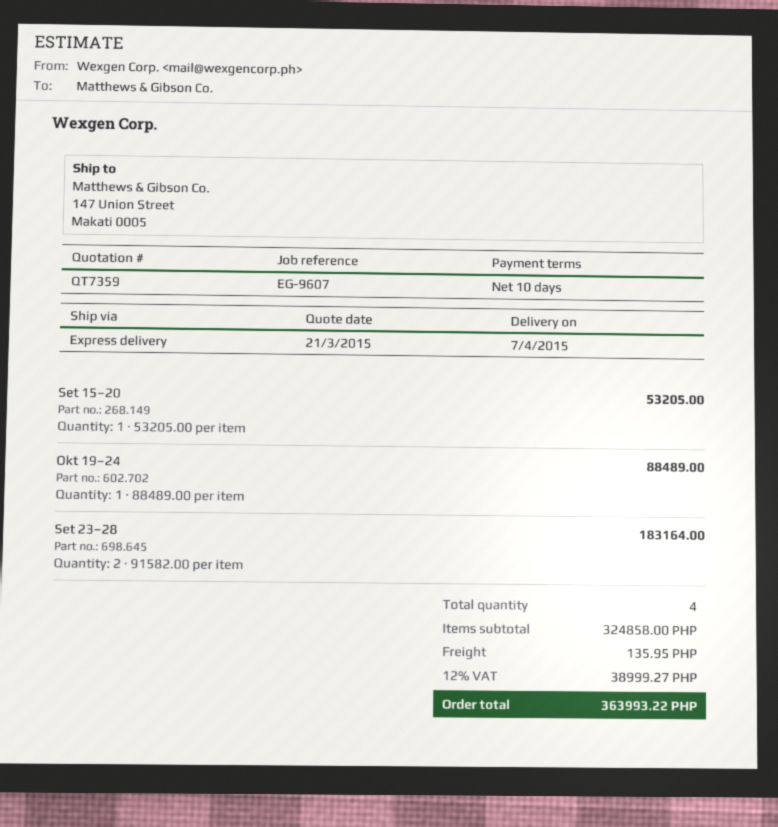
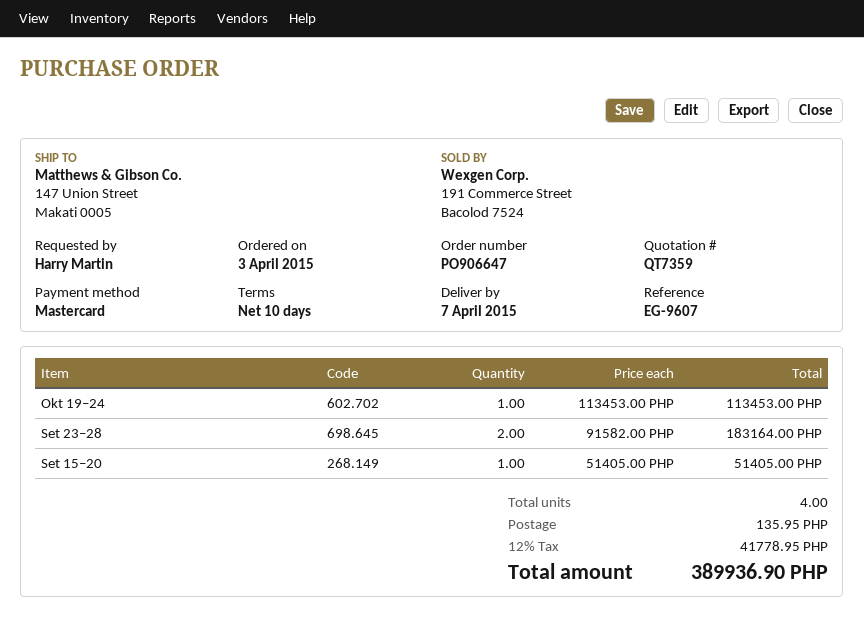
Set 15–20: 1 x 53205.00 = 53205.00 -> 1 x 51405.00 = 51405.00
Okt 19–24: 1 x 88489.00 = 88489.00 -> 1 x 113453.00 = 113453.00
tax: 12% = 38999.27 -> 12% = 41778.95
total: 363993.22 -> 389936.90

